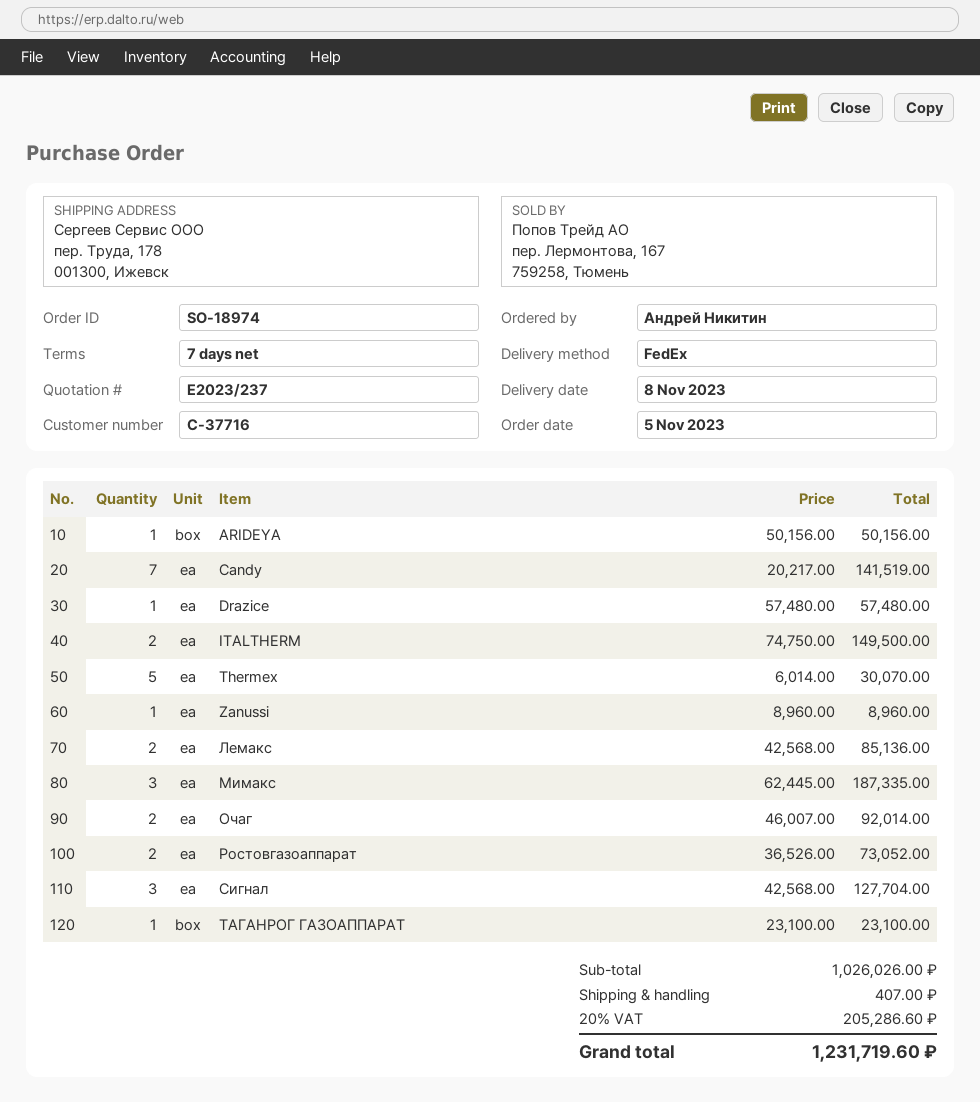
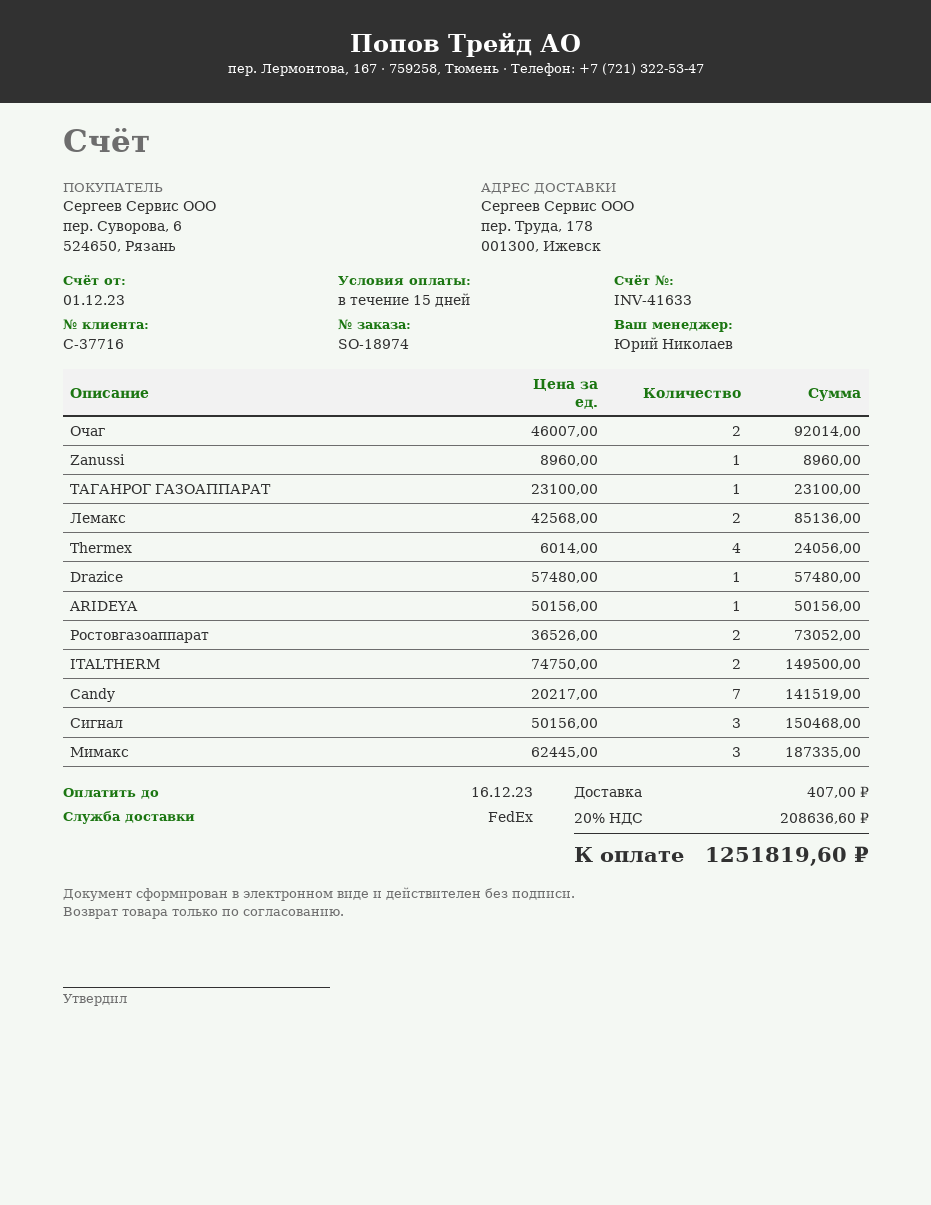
payment terms: 7 days -> 15 days
Thermex: 5 x 6014.00 = 30070.00 -> 4 x 6014.00 = 24056.00
Сигнал: 3 x 42568.00 = 127704.00 -> 3 x 50156.00 = 150468.00
tax: 20% = 205286.60 -> 20% = 208636.60
total: 1231719.60 -> 1251819.60

